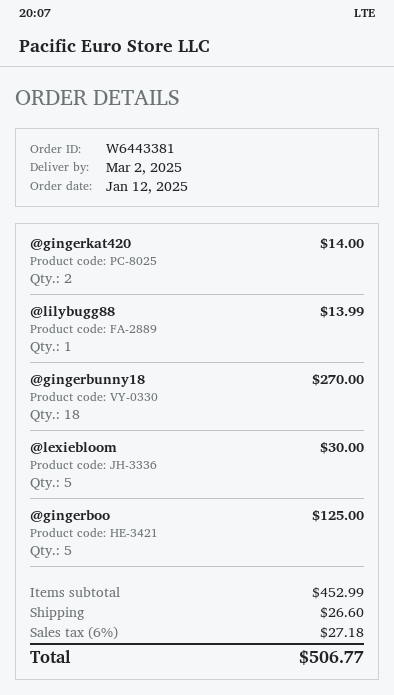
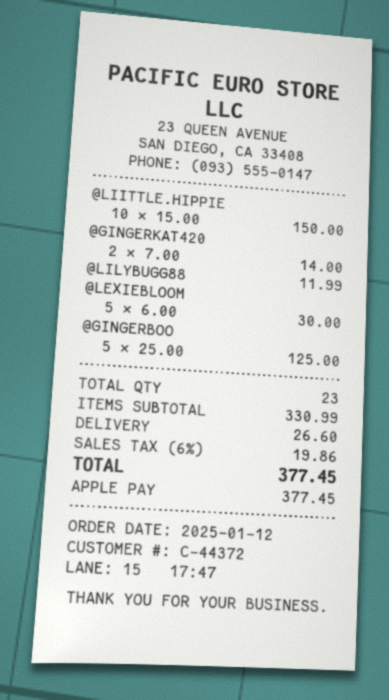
@lilybugg88: 1 for 13.99 -> 1 for 11.99
@gingerbunny18: 18 for 270.00 -> none
@LIITTLE.HIPPIE: none -> 10 for 150.00
subtotal: 452.99 -> 330.99
tax: 6% = 27.18 -> 6% = 19.86
total: 506.77 -> 377.45

